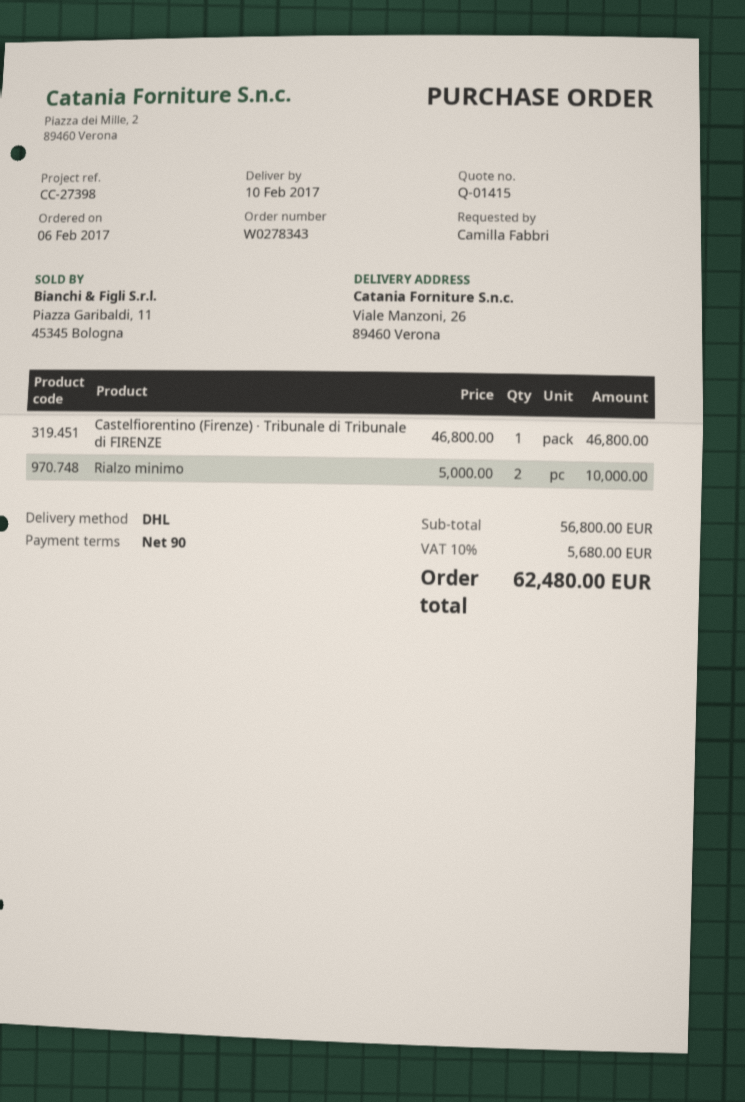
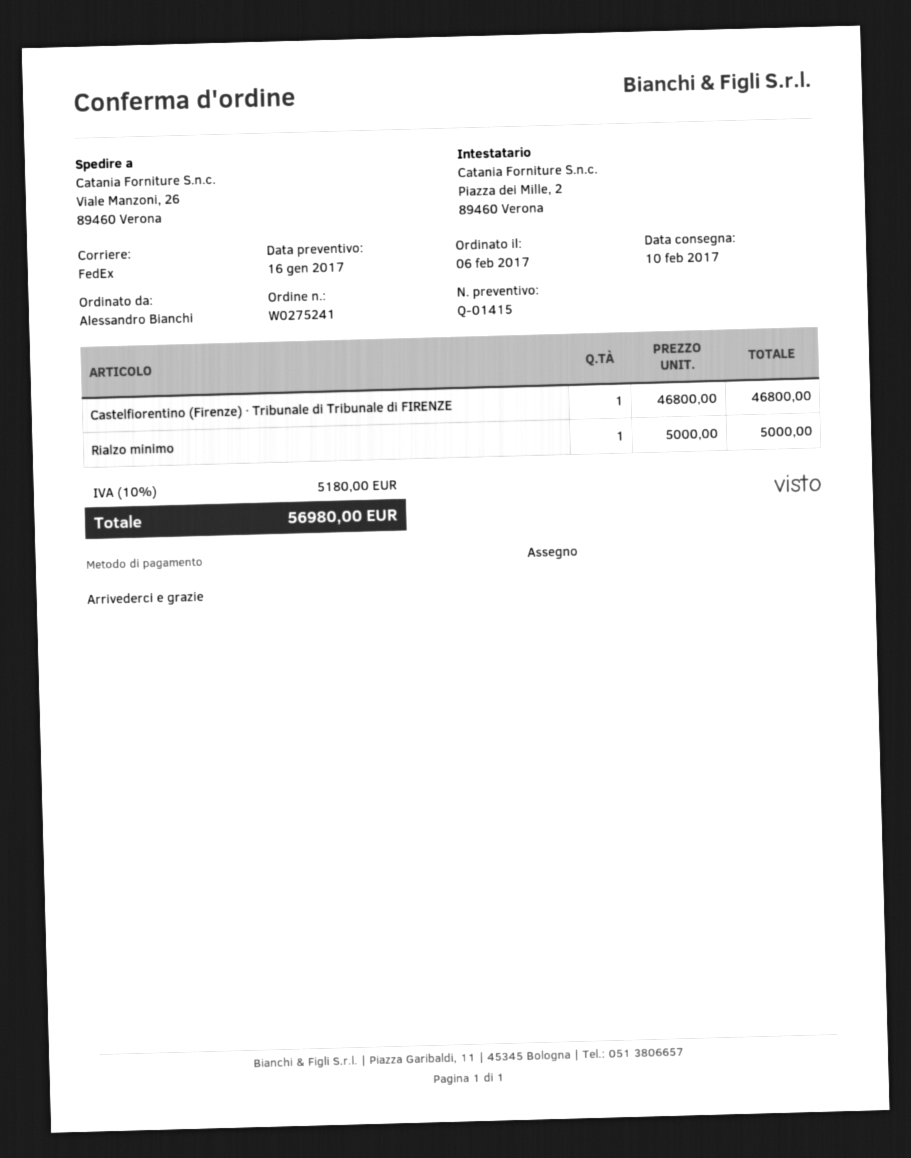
order number: W0278343 -> W0275241
ordered by: Camilla Fabbri -> Alessandro Bianchi
shipping method: DHL -> FedEx
Rialzo minimo: 2 x 5000.00 = 10000.00 -> 1 x 5000.00 = 5000.00
tax: 10% = 5680.00 -> 10% = 5180.00
total: 62480.00 -> 56980.00

